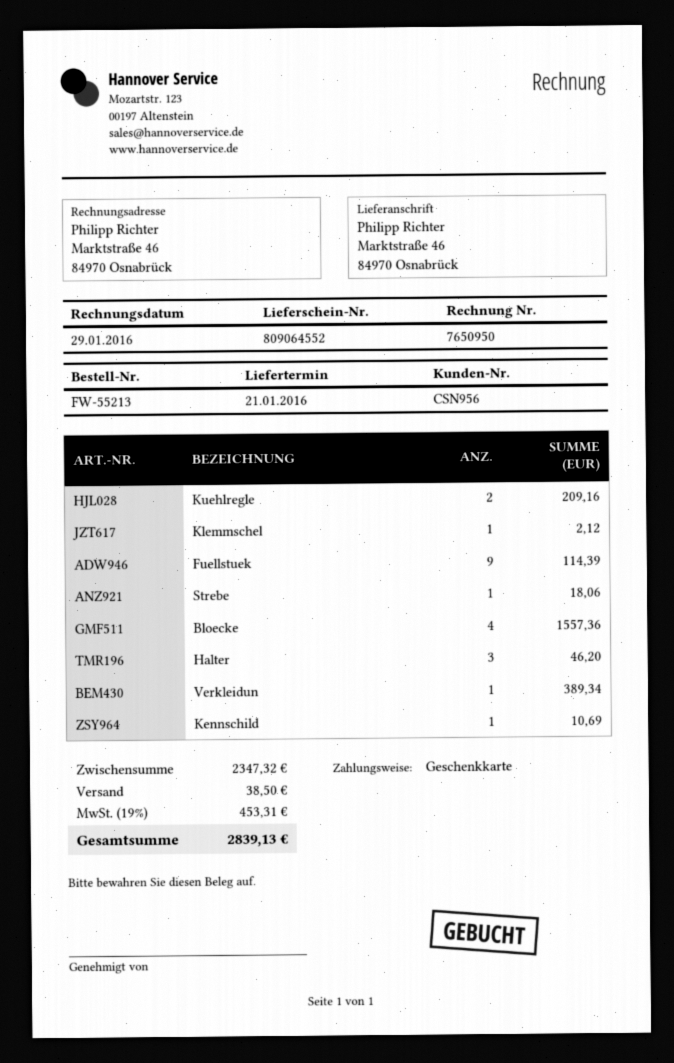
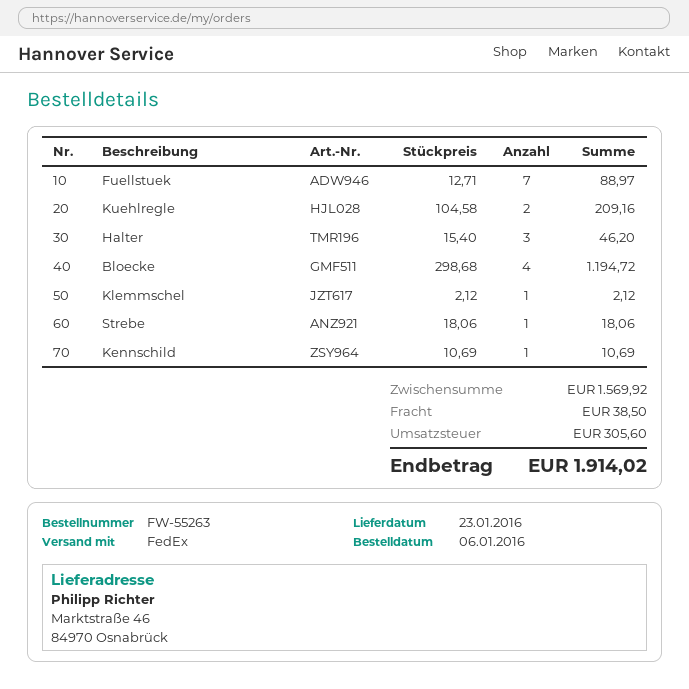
order number: FW-55213 -> FW-55263
delivery date: 2016-01-21 -> 2016-01-23
Fuellstuek: 9 for 114.39 -> 7 for 88.97
Bloecke: 4 for 1557.36 -> 4 for 1194.72
Verkleidun: 1 for 389.34 -> none
subtotal: 2347.32 -> 1569.92
tax: 453.31 -> 305.60
total: 2839.13 -> 1914.02

